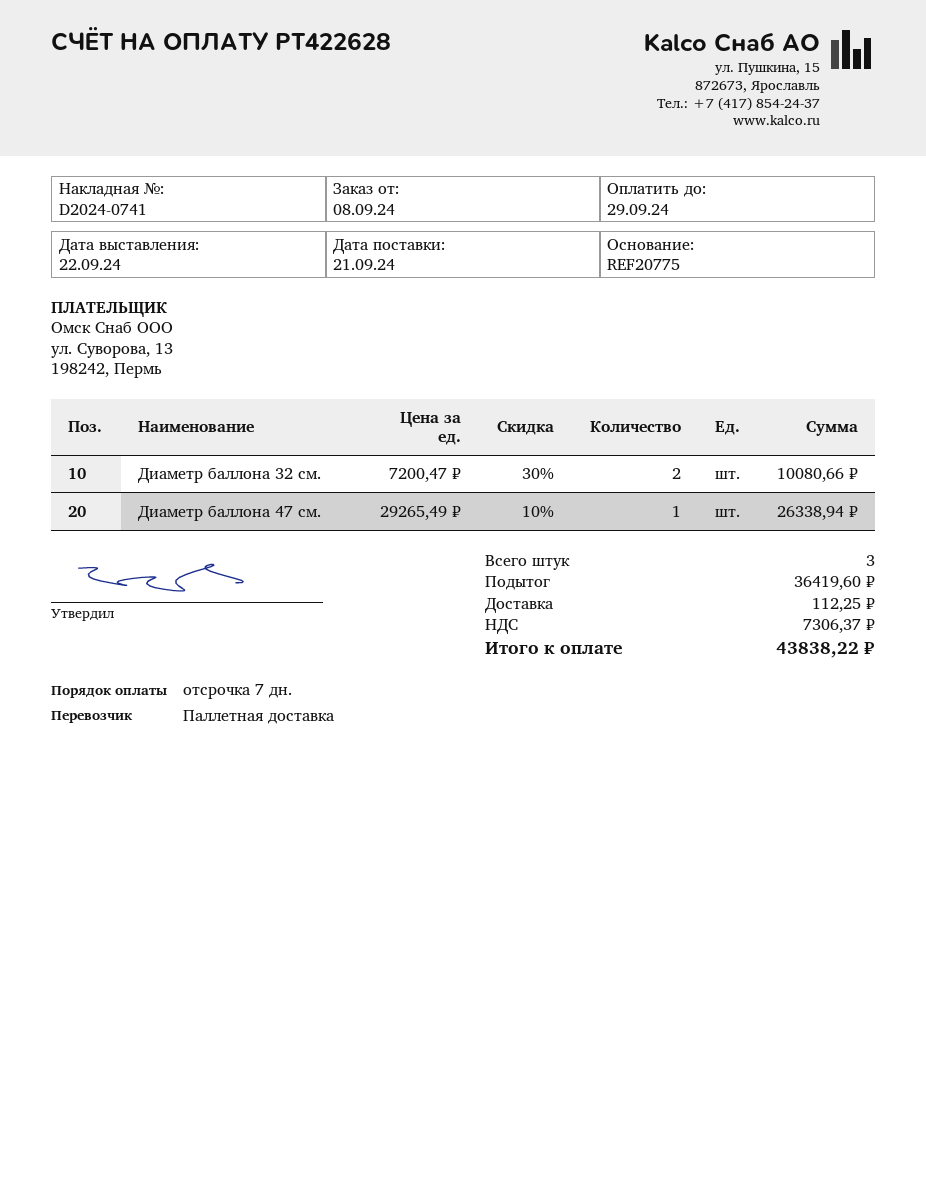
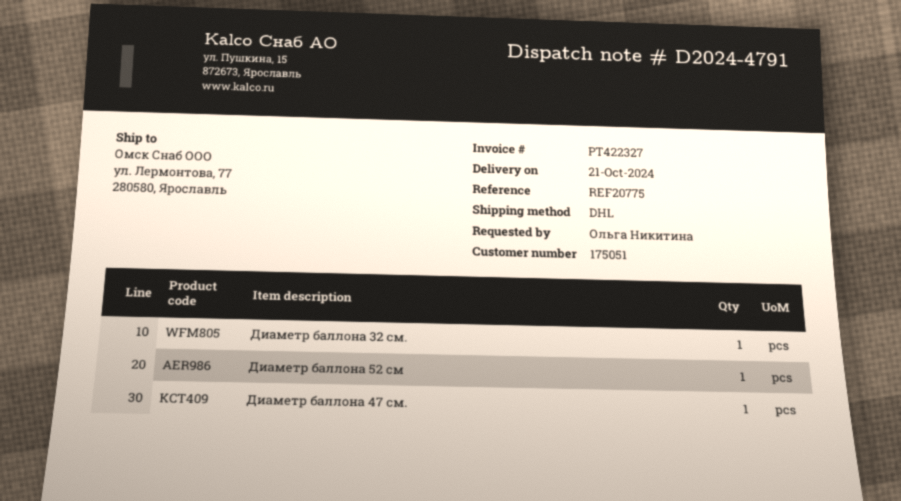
delivery note number: D2024-0741 -> D2024-4791
delivery date: 2024-09-21 -> 2024-10-21
invoice number: PT422628 -> PT422327
shipping method: pallet freight -> DHL
Диаметр баллона 32 см.: 2 -> 1
Диаметр баллона 52 см: none -> 1

